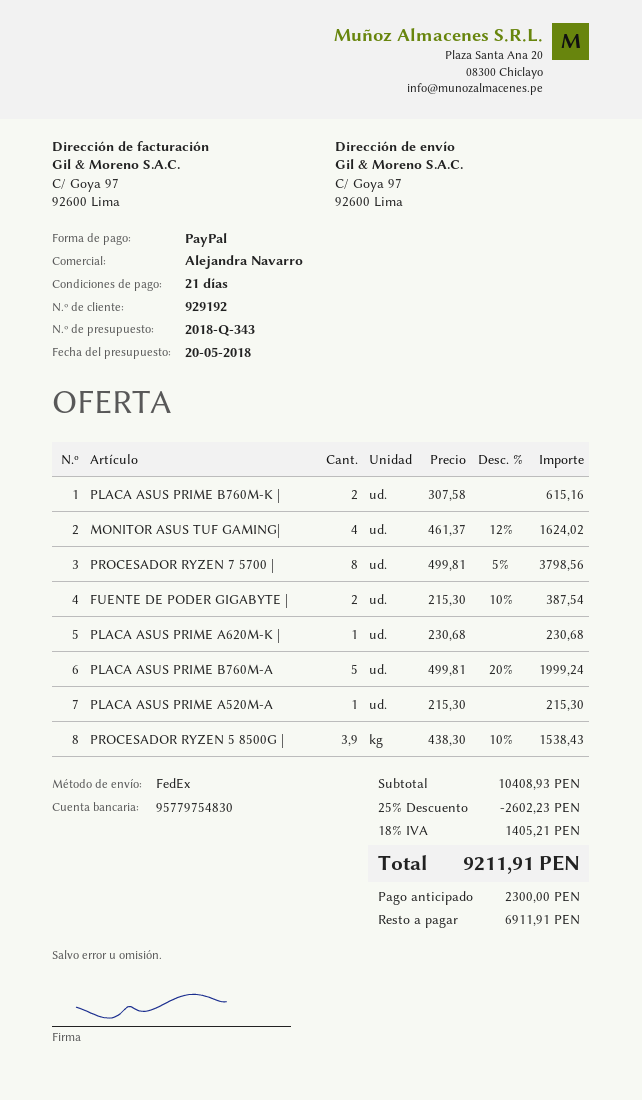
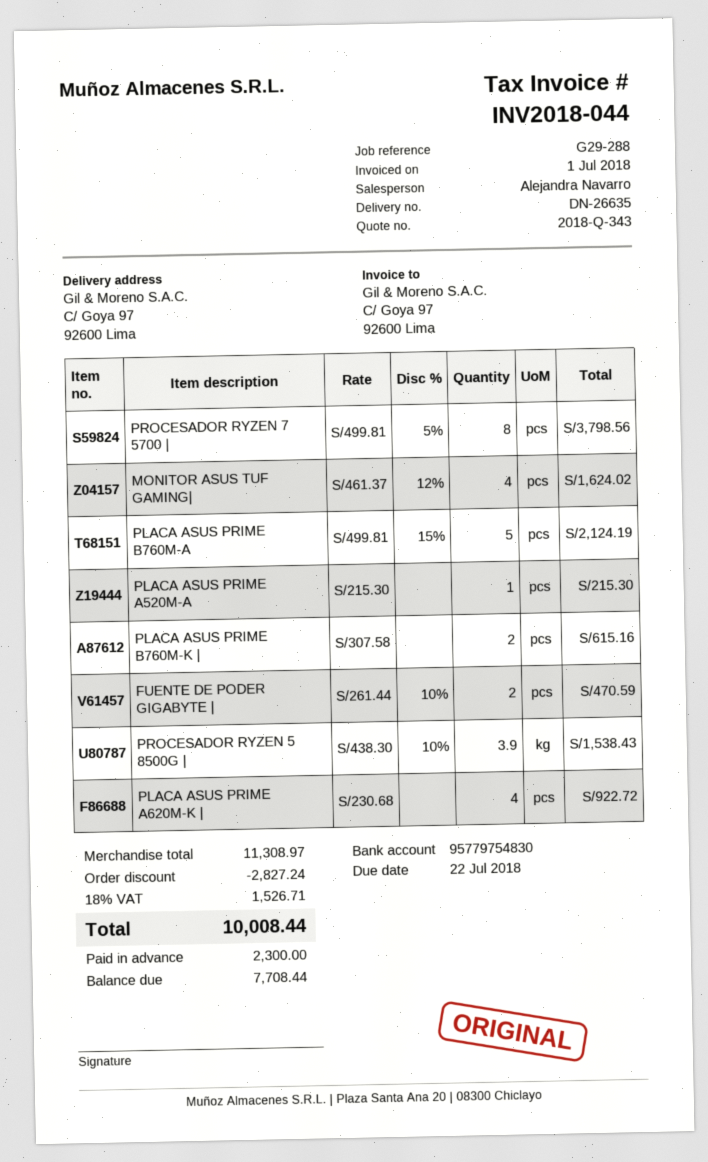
FUENTE DE PODER GIGABYTE |: 2 x 215.30 - 10% = 387.54 -> 2 x 261.44 - 10% = 470.59
PLACA ASUS PRIME A620M-K |: 1 x 230.68 = 230.68 -> 4 x 230.68 = 922.72
PLACA ASUS PRIME B760M-A: 5 x 499.81 - 20% = 1999.24 -> 5 x 499.81 - 15% = 2124.19
subtotal: 10408.93 -> 11308.97
discount: 2602.23 -> 2827.24
tax: 18% = 1405.21 -> 18% = 1526.71
total: 9211.91 -> 10008.44
balance: 6911.91 -> 7708.44

